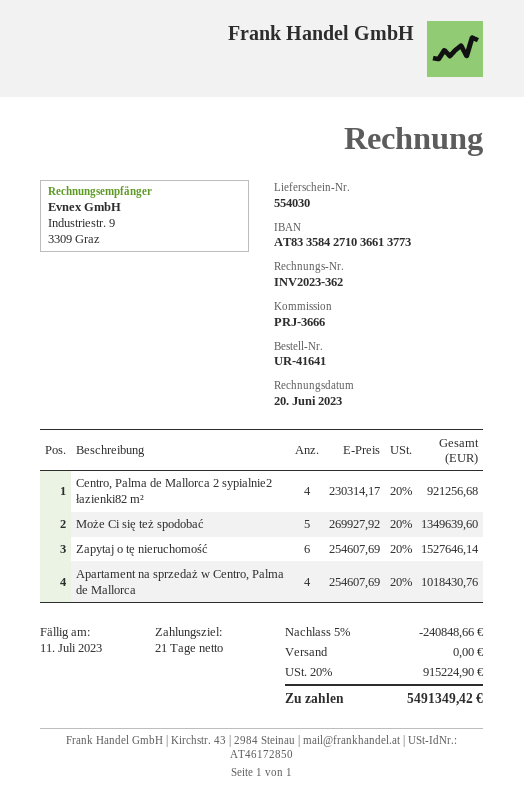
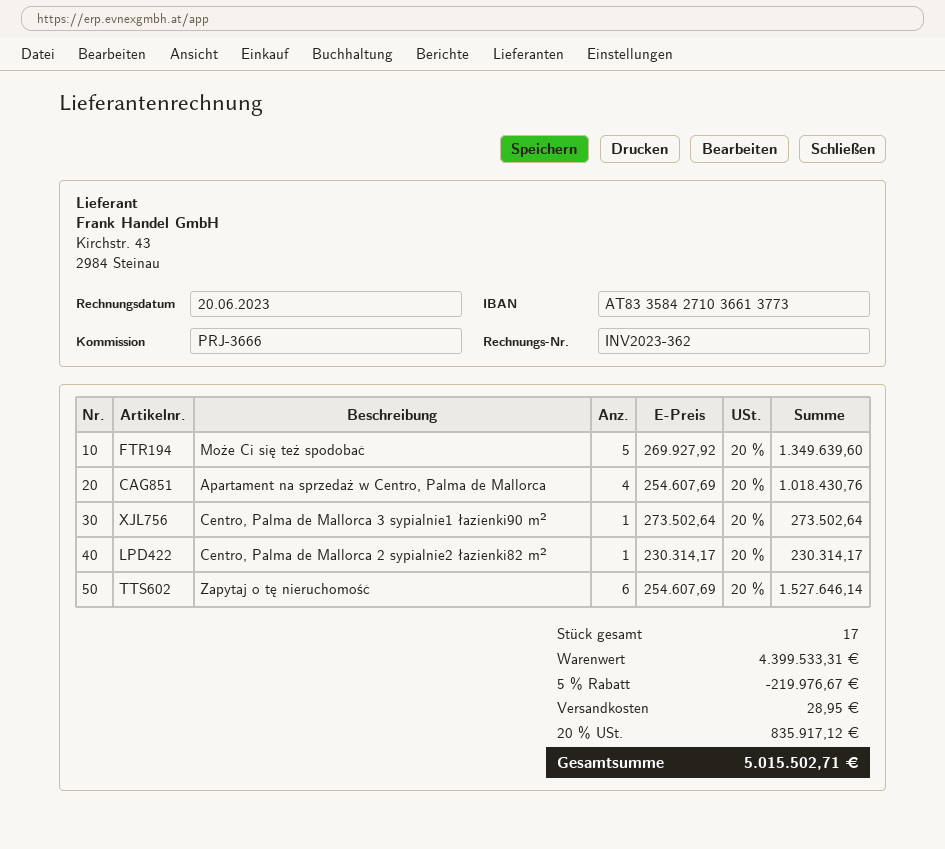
Centro, Palma de Mallorca 2 sypialnie2 łazienki82 m²: 4 x 230314.17 = 921256.68 -> 1 x 230314.17 = 230314.17
Centro, Palma de Mallorca 3 sypialnie1 łazienki90 m²: none -> 1 x 273502.64 = 273502.64
discount: 5% = 240848.66 -> 5% = 219976.67
shipping: 0.00 -> 28.95
tax: 20% = 915224.90 -> 20% = 835917.12
total: 5491349.42 -> 5015502.71

